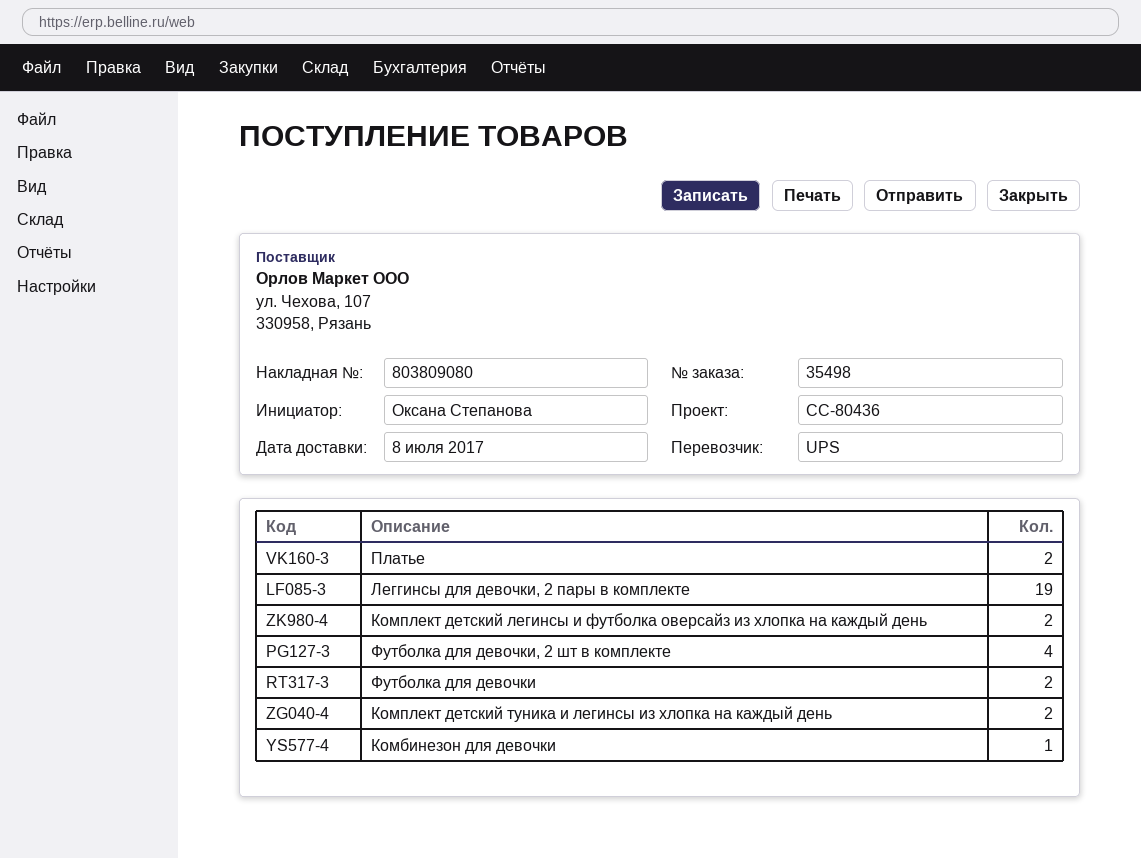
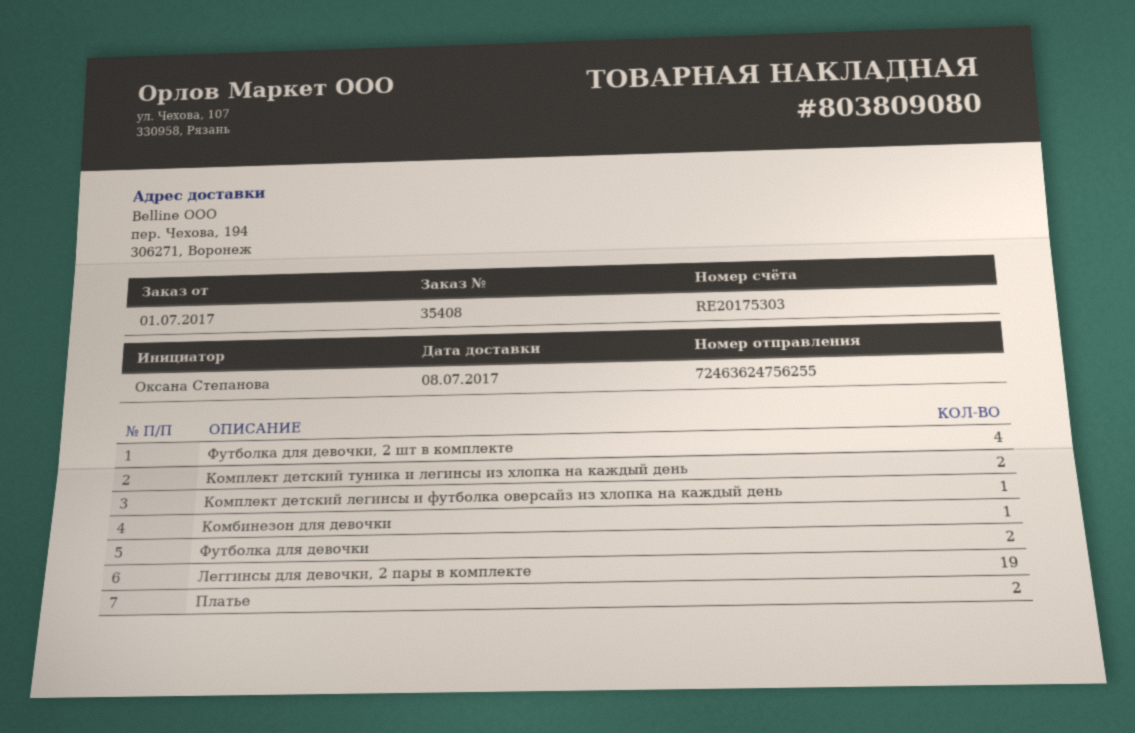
order number: 35498 -> 35408
Комплект детский легинсы и футболка оверсайз из хлопка на каждый день: 2 -> 1

